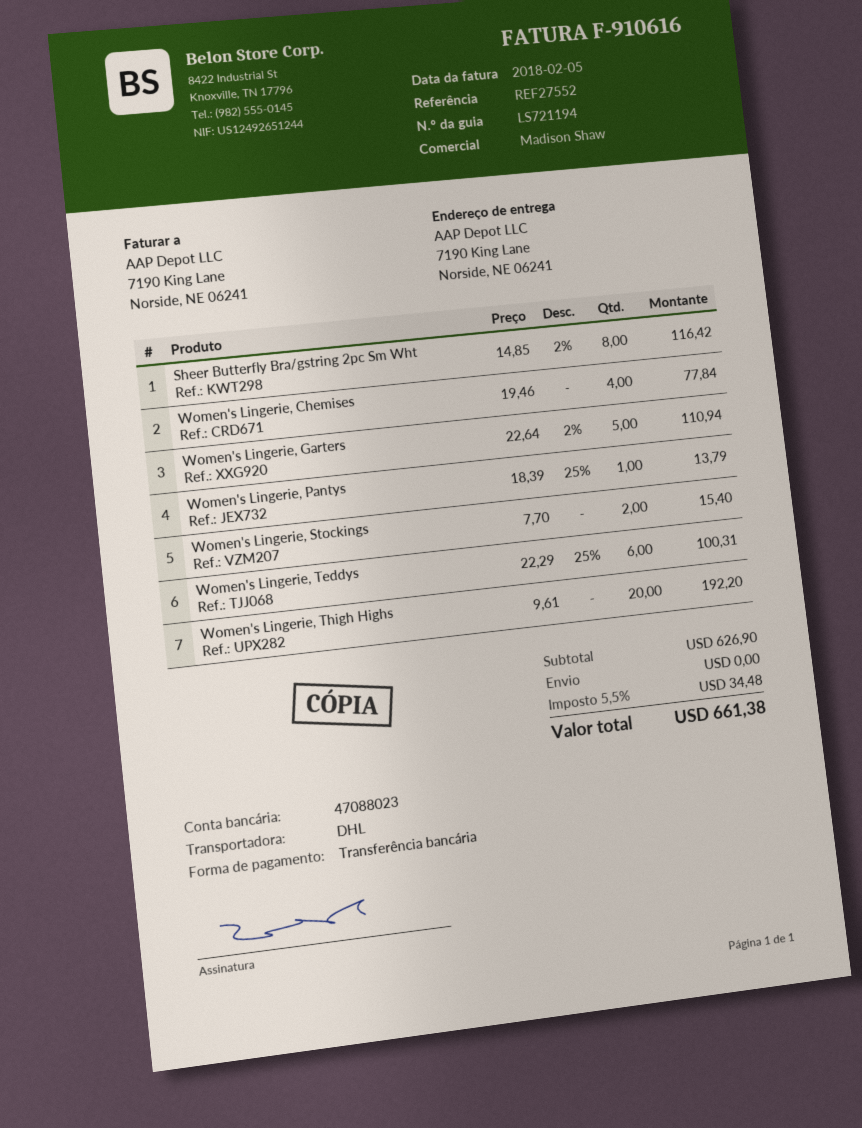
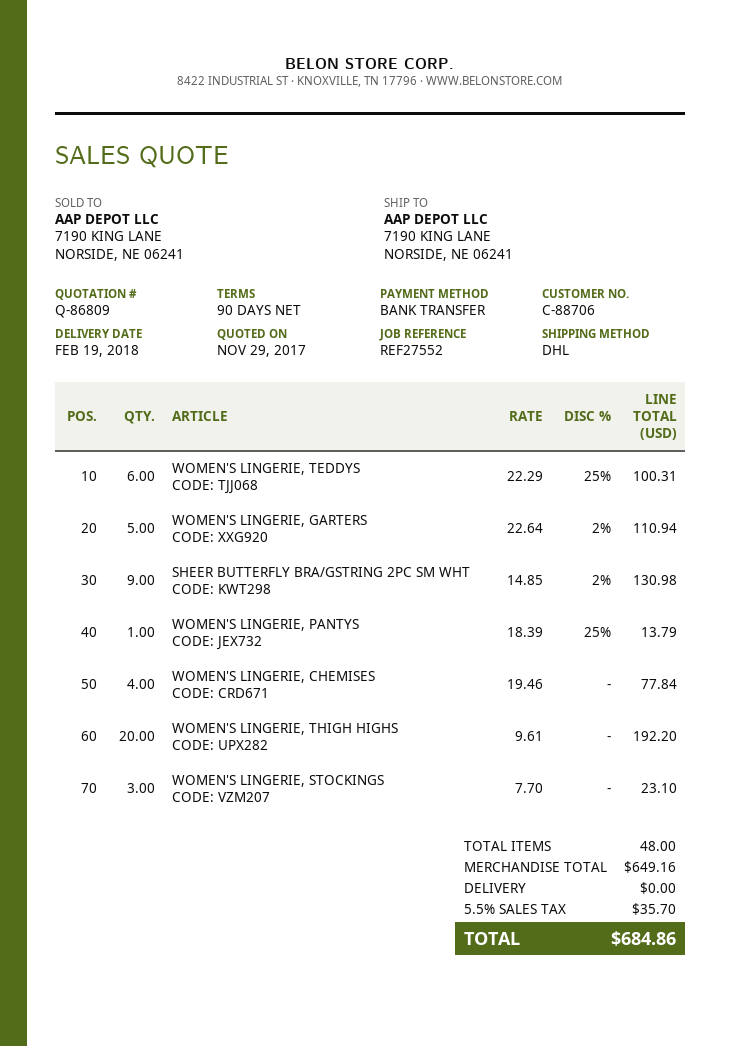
Sheer Butterfly Bra/gstring 2pc Sm Wht: 8 x 14.85 - 2% = 116.42 -> 9 x 14.85 - 2% = 130.98
Women's Lingerie, Stockings: 2 x 7.70 = 15.40 -> 3 x 7.70 = 23.10
subtotal: 626.90 -> 649.16
tax: 5.5% = 34.48 -> 5.5% = 35.70
total: 661.38 -> 684.86

